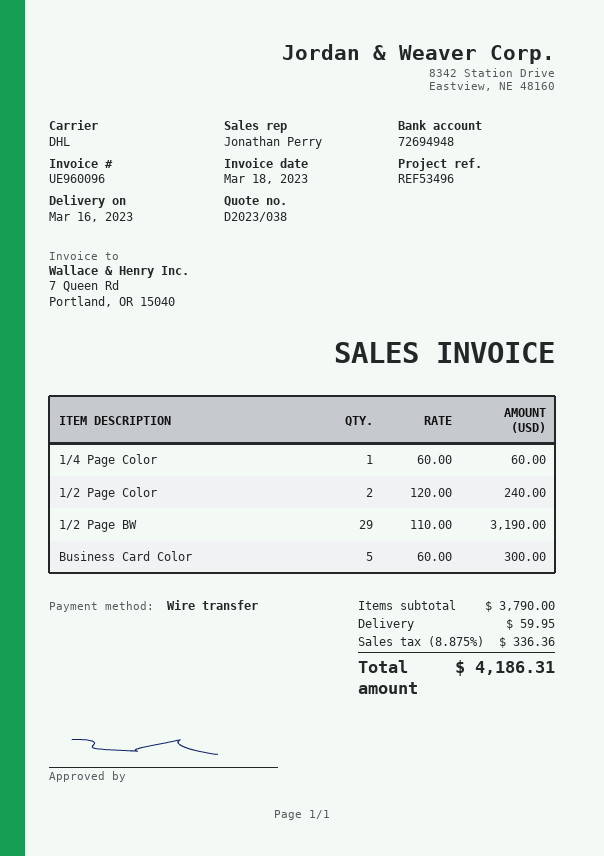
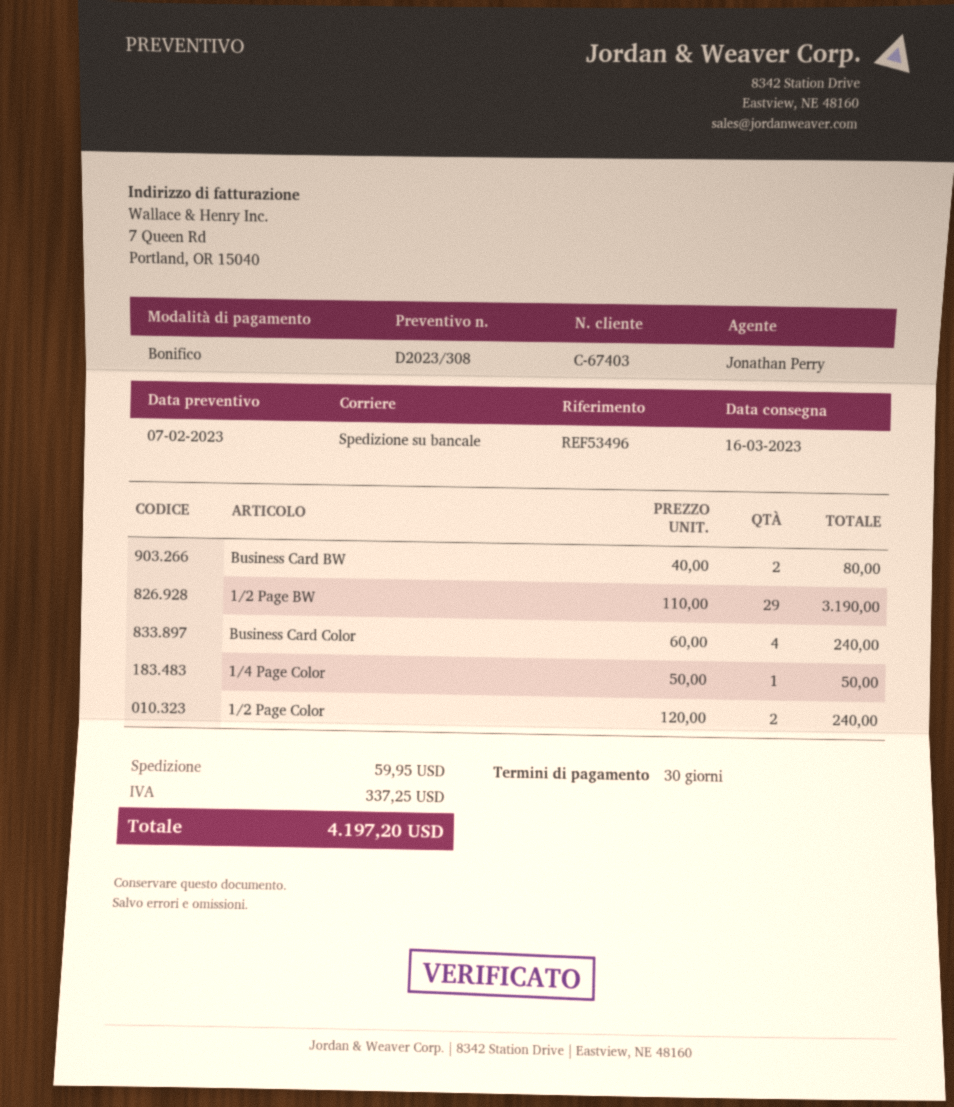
quote number: D2023/038 -> D2023/308
shipping method: DHL -> pallet freight
1/4 Page Color: 1 x 60.00 = 60.00 -> 1 x 50.00 = 50.00
Business Card Color: 5 x 60.00 = 300.00 -> 4 x 60.00 = 240.00
Business Card BW: none -> 2 x 40.00 = 80.00
tax: 336.36 -> 337.25
total: 4186.31 -> 4197.20

